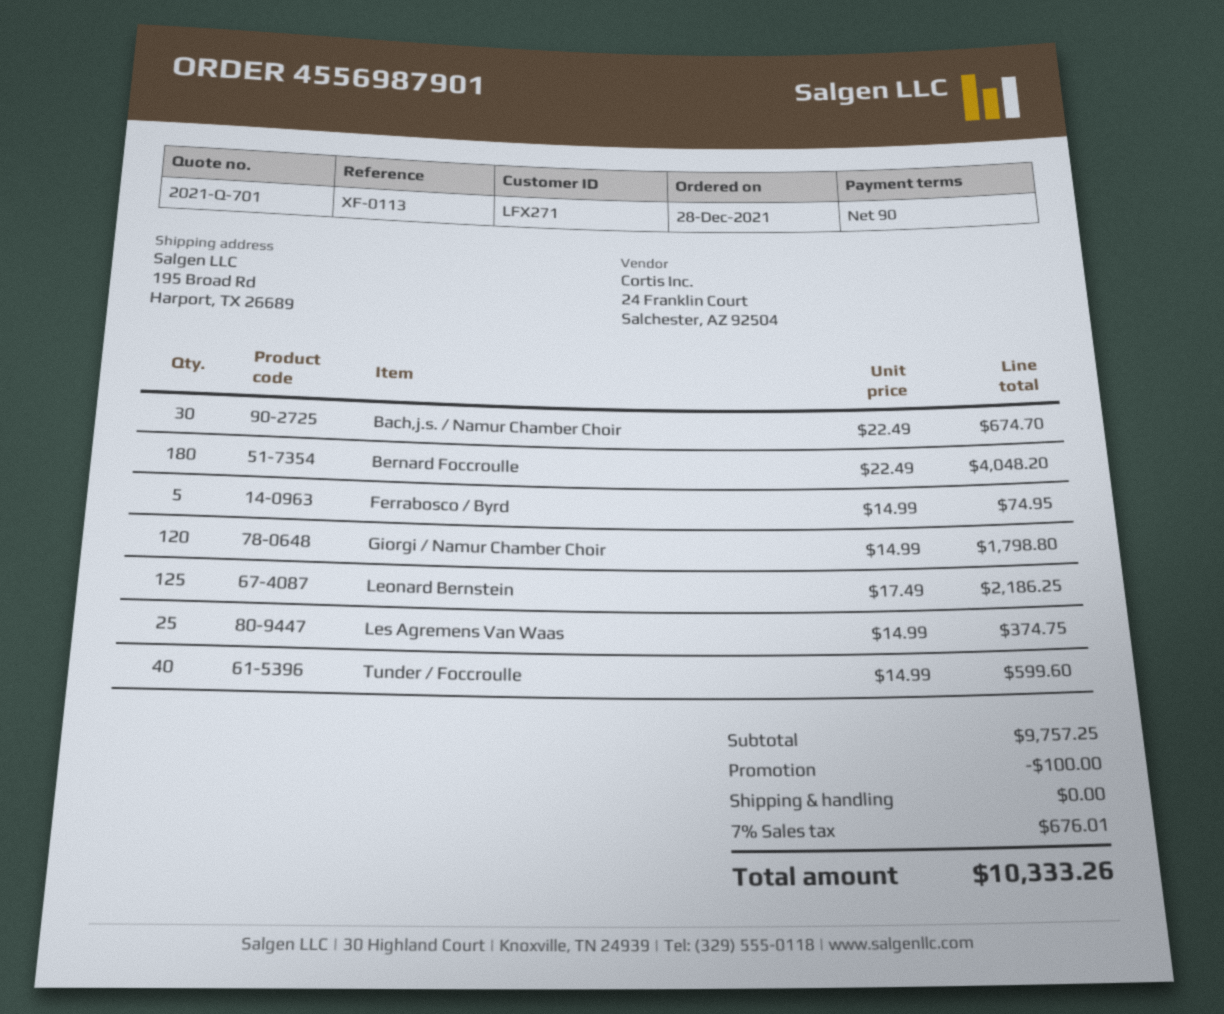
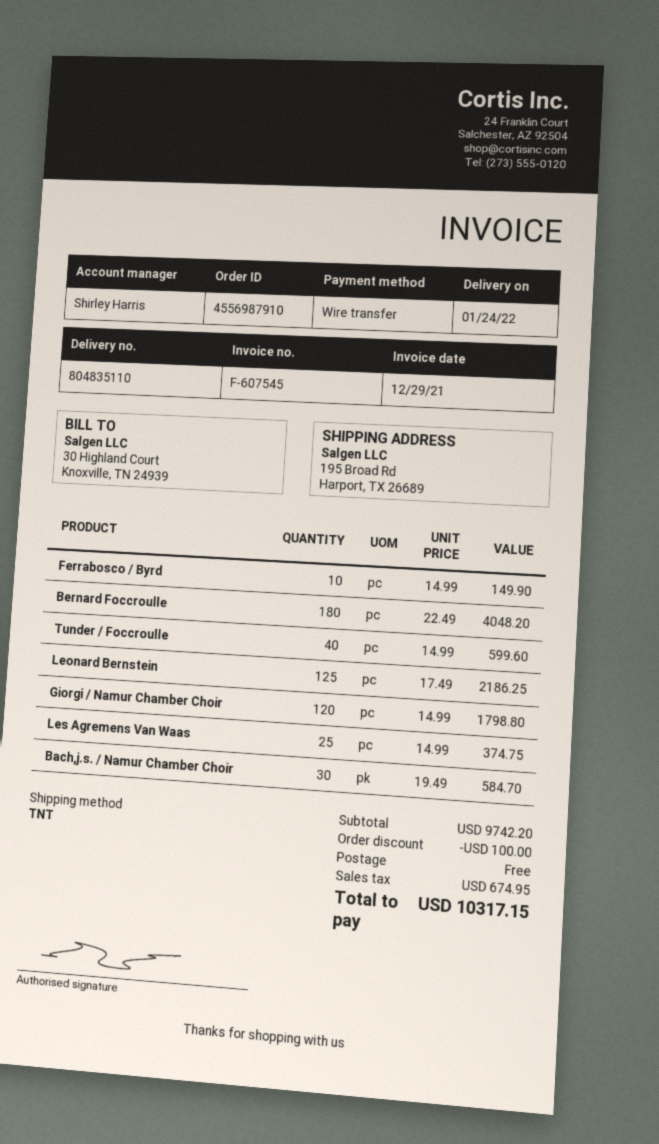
order number: 4556987901 -> 4556987910
Bach,j.s. / Namur Chamber Choir: 30 x 22.49 = 674.70 -> 30 x 19.49 = 584.70
Ferrabosco / Byrd: 5 x 14.99 = 74.95 -> 10 x 14.99 = 149.90
subtotal: 9757.25 -> 9742.20
tax: 676.01 -> 674.95
total: 10333.26 -> 10317.15

